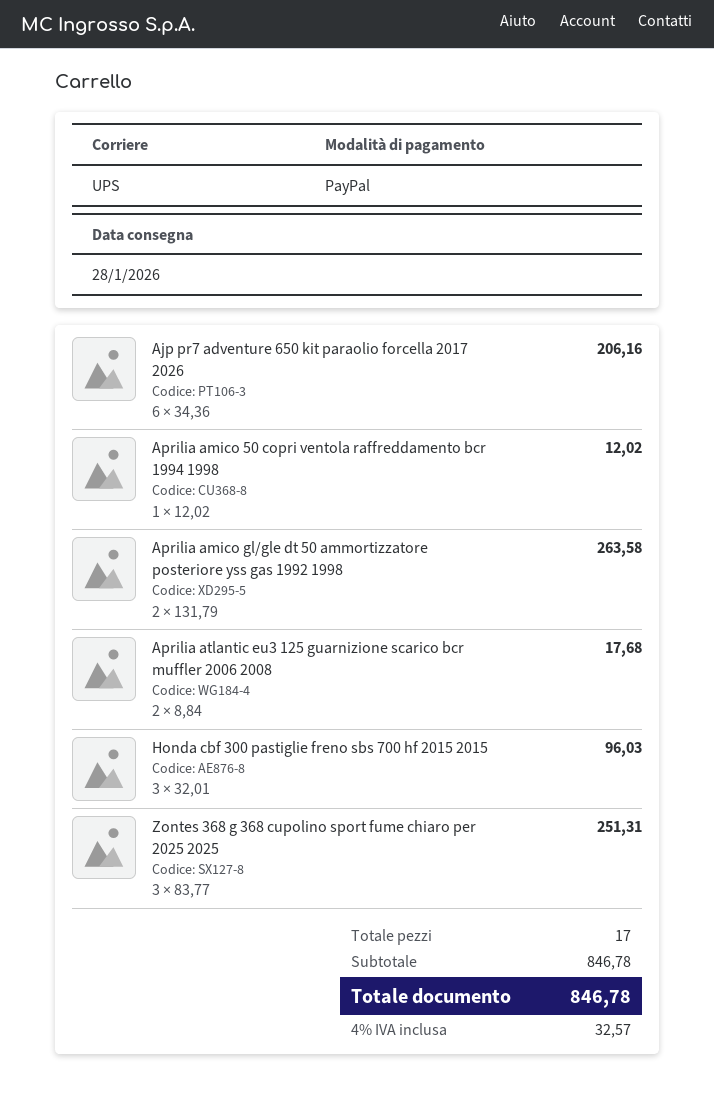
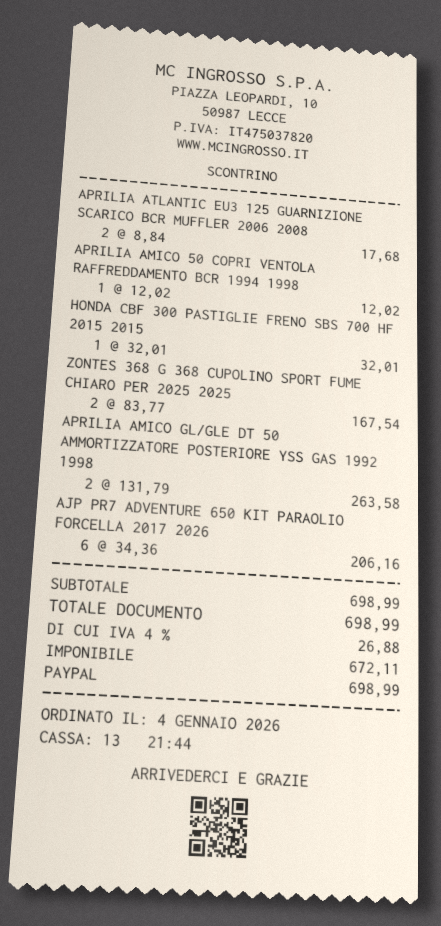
Honda cbf 300 pastiglie freno sbs 700 hf 2015 2015: 3 x 32.01 = 96.03 -> 1 x 32.01 = 32.01
Zontes 368 g 368 cupolino sport fume chiaro per 2025 2025: 3 x 83.77 = 251.31 -> 2 x 83.77 = 167.54
subtotal: 846.78 -> 698.99
tax: 4% = 32.57 -> 4% = 26.88
total: 846.78 -> 698.99

